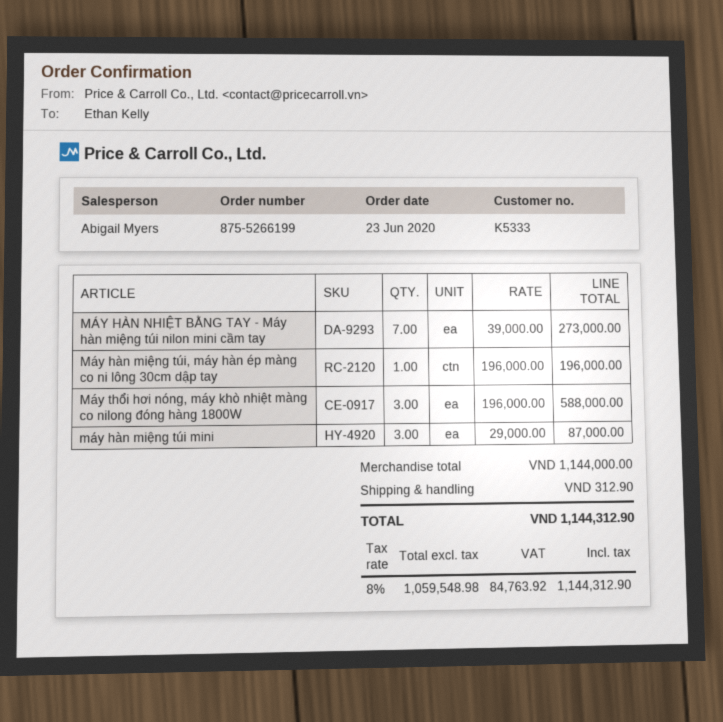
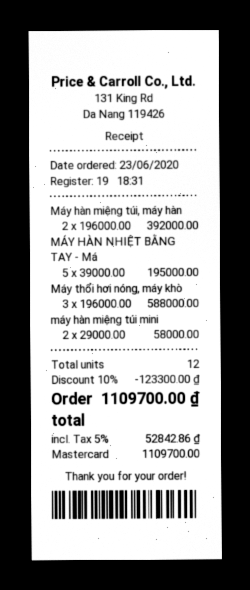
MÁY HÀN NHIỆT BẰNG TAY - Máy hàn miệng túi nilon mini cầm tay: 7 x 39000.00 = 273000.00 -> 5 x 39000.00 = 195000.00
Máy hàn miệng túi, máy hàn ép màng co ni lông 30cm dập tay: 1 x 196000.00 = 196000.00 -> 2 x 196000.00 = 392000.00
máy hàn miệng túi mini: 3 x 29000.00 = 87000.00 -> 2 x 29000.00 = 58000.00
discount: none -> 10% = 123300.00
shipping: 312.90 -> none
tax: 8% = 84763.92 -> 5% = 52842.86
total: 1144312.90 -> 1109700.00

